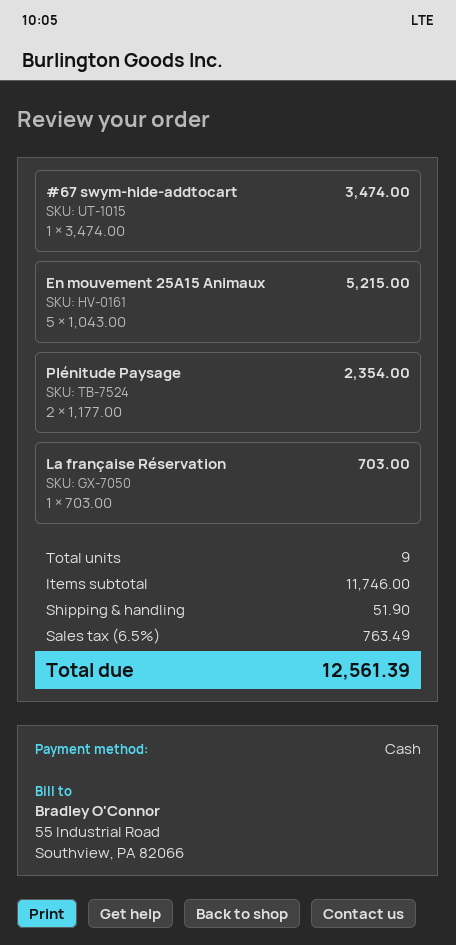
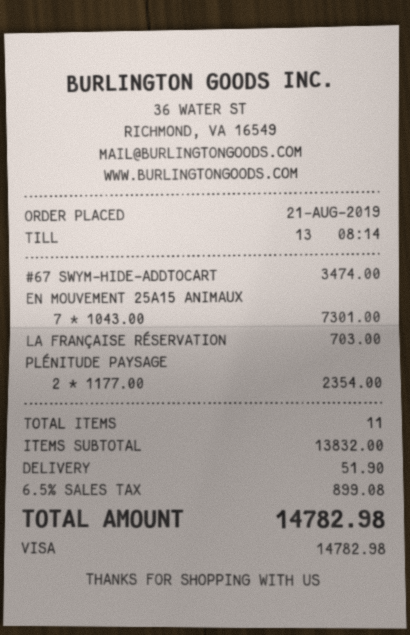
payment method: cash -> Visa
En mouvement 25A15 Animaux: 5 x 1043.00 = 5215.00 -> 7 x 1043.00 = 7301.00
total quantity: 9 -> 11
subtotal: 11746.00 -> 13832.00
tax: 6.5% = 763.49 -> 6.5% = 899.08
total: 12561.39 -> 14782.98

